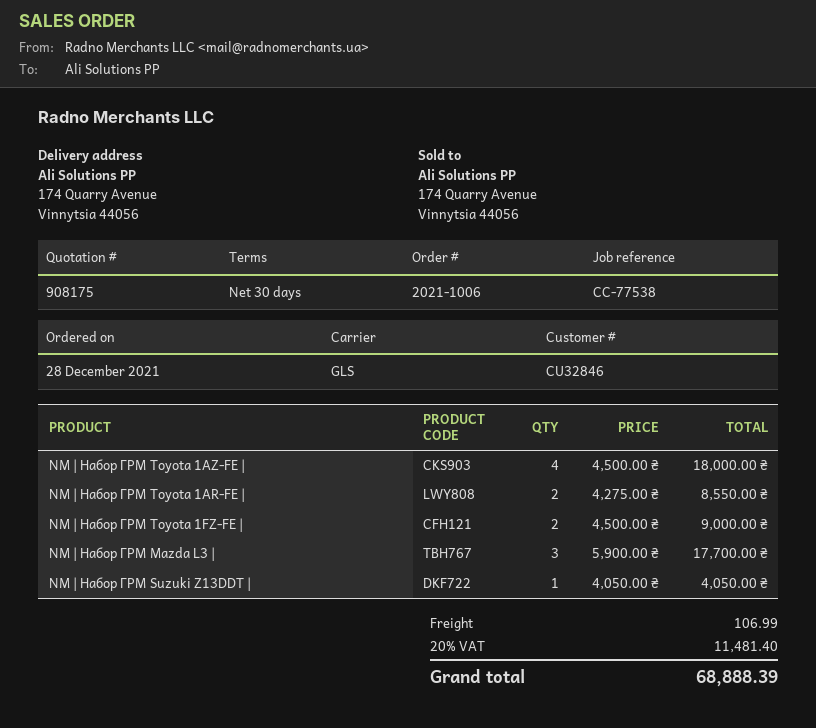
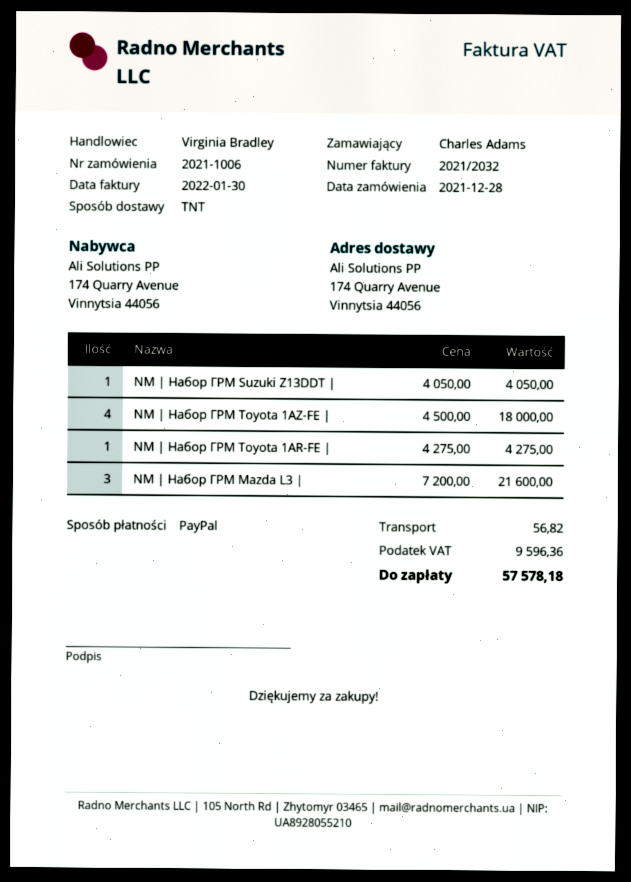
shipping method: GLS -> TNT
NM | Набор ГРМ Toyota 1AR-FE |: 2 x 4275.00 = 8550.00 -> 1 x 4275.00 = 4275.00
NM | Набор ГРМ Toyota 1FZ-FE |: 2 x 4500.00 = 9000.00 -> none
NM | Набор ГРМ Mazda L3 |: 3 x 5900.00 = 17700.00 -> 3 x 7200.00 = 21600.00
shipping: 106.99 -> 56.82
tax: 11481.40 -> 9596.36
total: 68888.39 -> 57578.18

